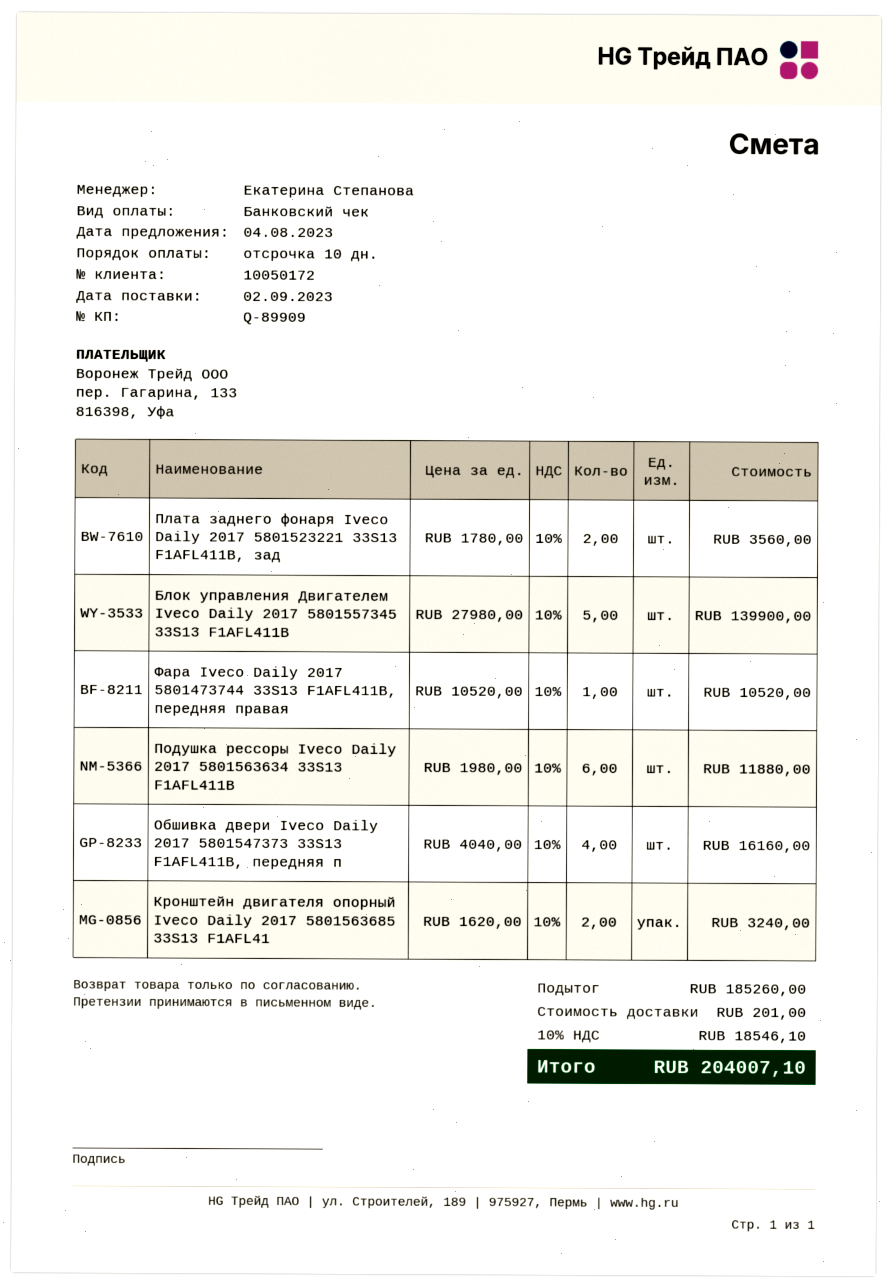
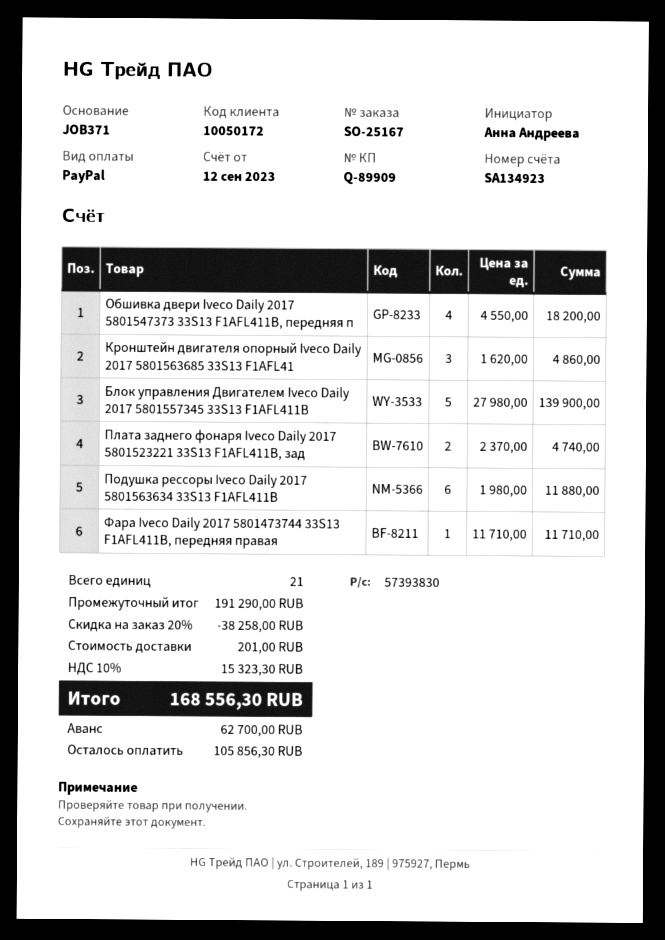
payment method: cheque -> PayPal
Плата заднего фонаря Iveco Daily 2017 5801523221 33S13 F1AFL411B, зад: 2 x 1780.00 = 3560.00 -> 2 x 2370.00 = 4740.00
Фара Iveco Daily 2017 5801473744 33S13 F1AFL411B, передняя правая: 1 x 10520.00 = 10520.00 -> 1 x 11710.00 = 11710.00
Обшивка двери Iveco Daily 2017 5801547373 33S13 F1AFL411B, передняя п: 4 x 4040.00 = 16160.00 -> 4 x 4550.00 = 18200.00
Кронштейн двигателя опорный Iveco Daily 2017 5801563685 33S13 F1AFL41: 2 x 1620.00 = 3240.00 -> 3 x 1620.00 = 4860.00
subtotal: 185260.00 -> 191290.00
discount: none -> 20% = 38258.00
tax: 10% = 18546.10 -> 10% = 15323.30
total: 204007.10 -> 168556.30

